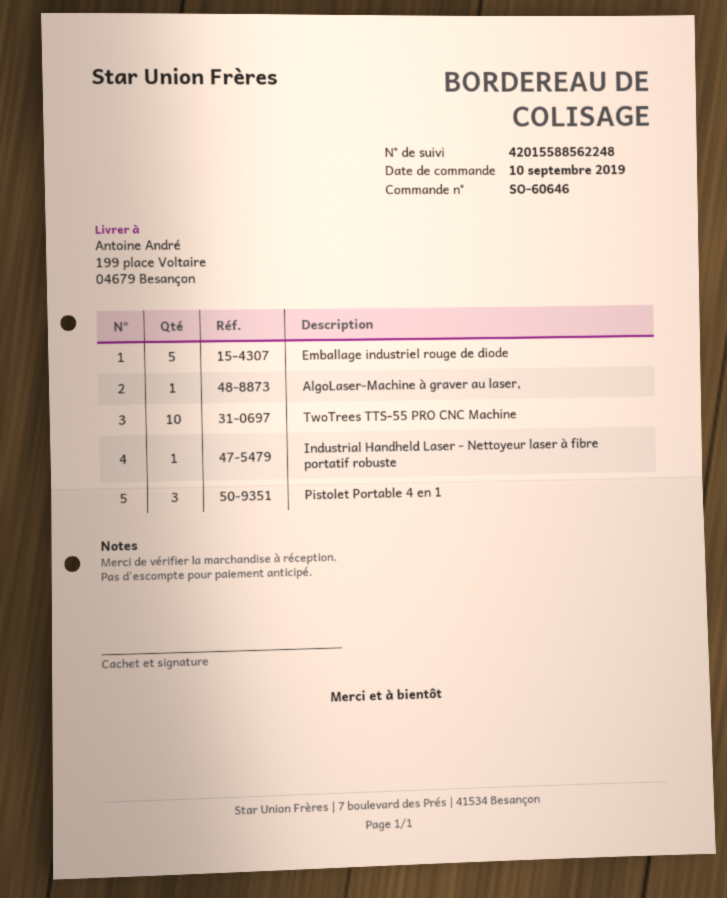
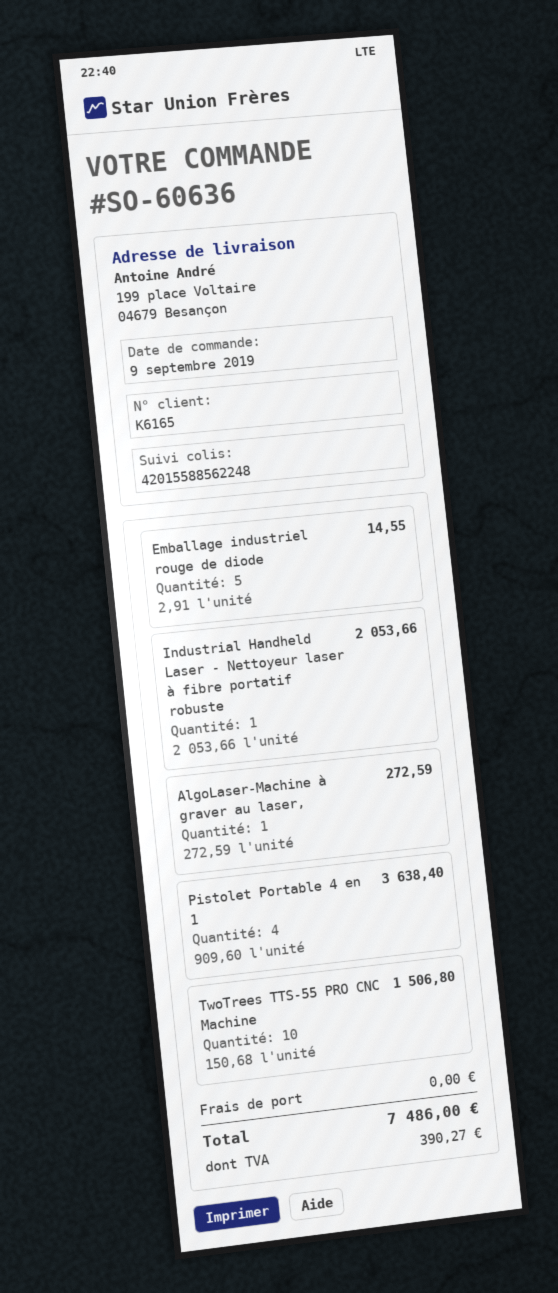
order number: SO-60646 -> SO-60636
order date: 2019-09-10 -> 2019-09-09
Pistolet Portable 4 en 1: 3 -> 4

